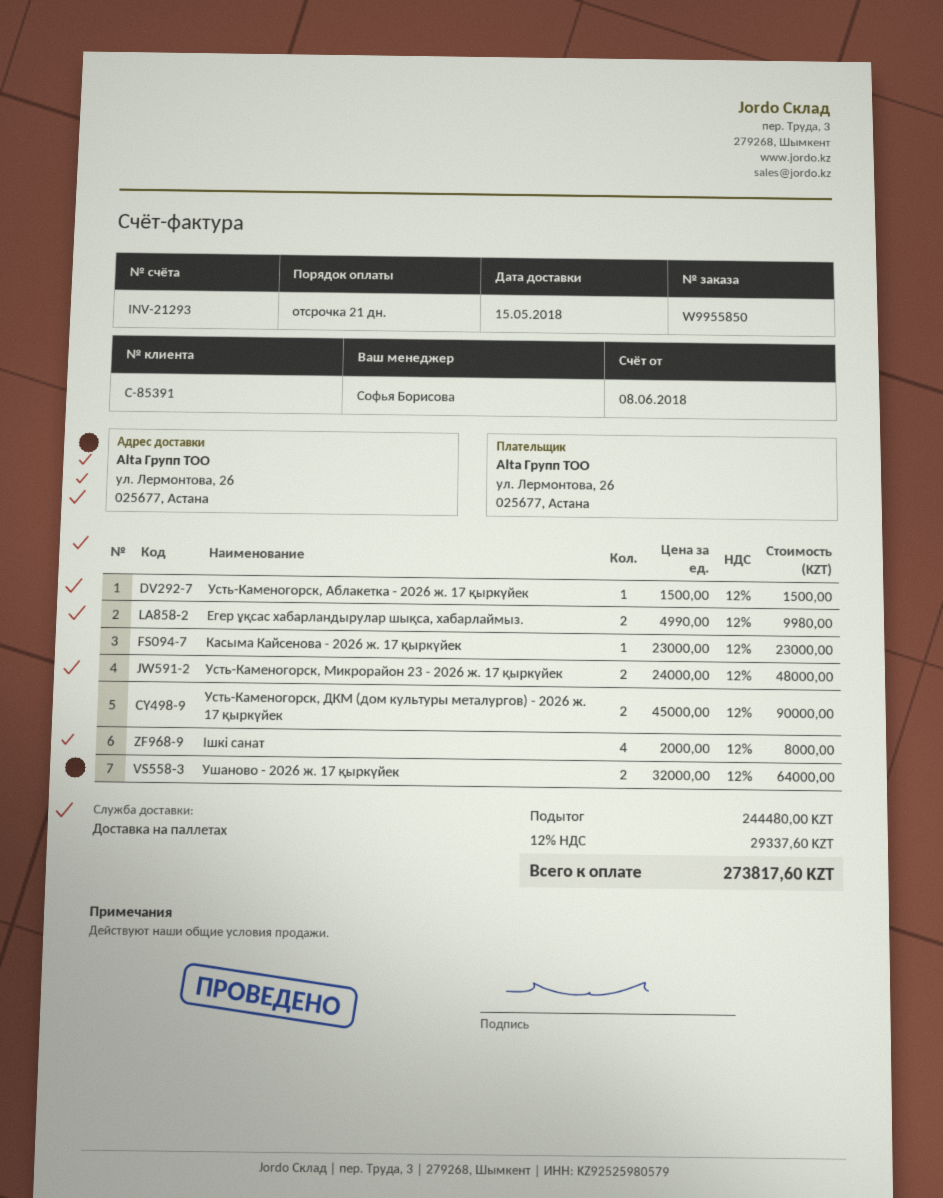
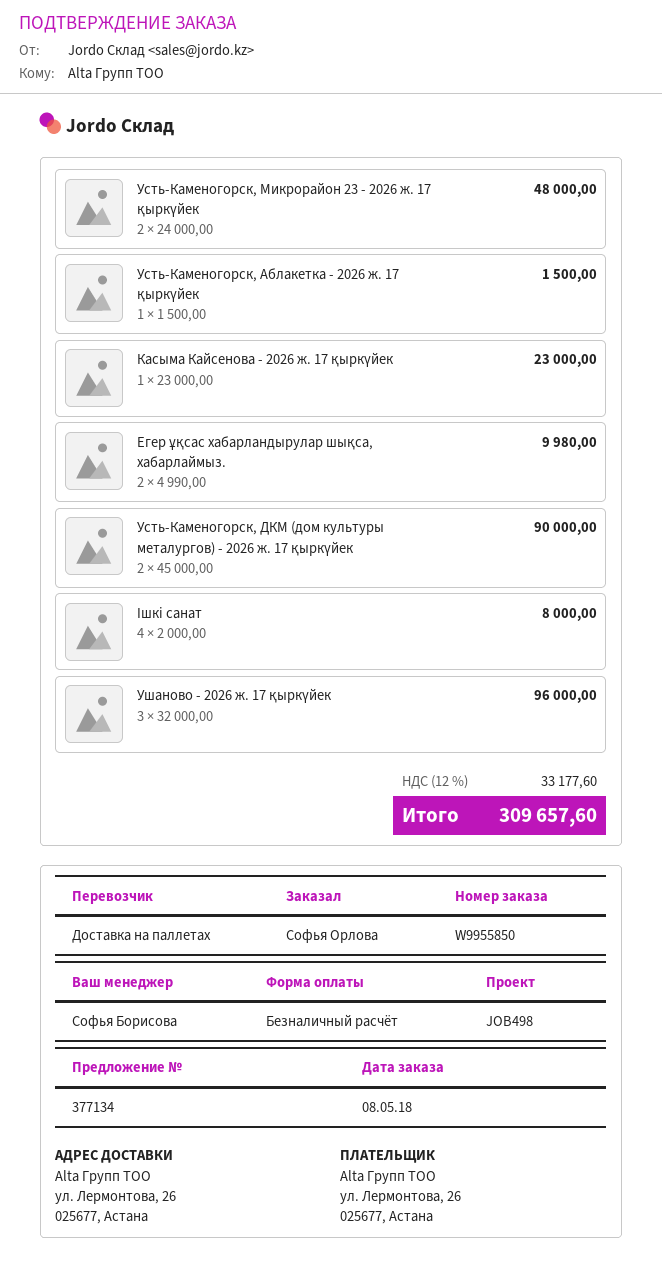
Ушаново - 2026 ж. 17 қыркүйек: 2 x 32000.00 = 64000.00 -> 3 x 32000.00 = 96000.00
tax: 12% = 29337.60 -> 12% = 33177.60
total: 273817.60 -> 309657.60

